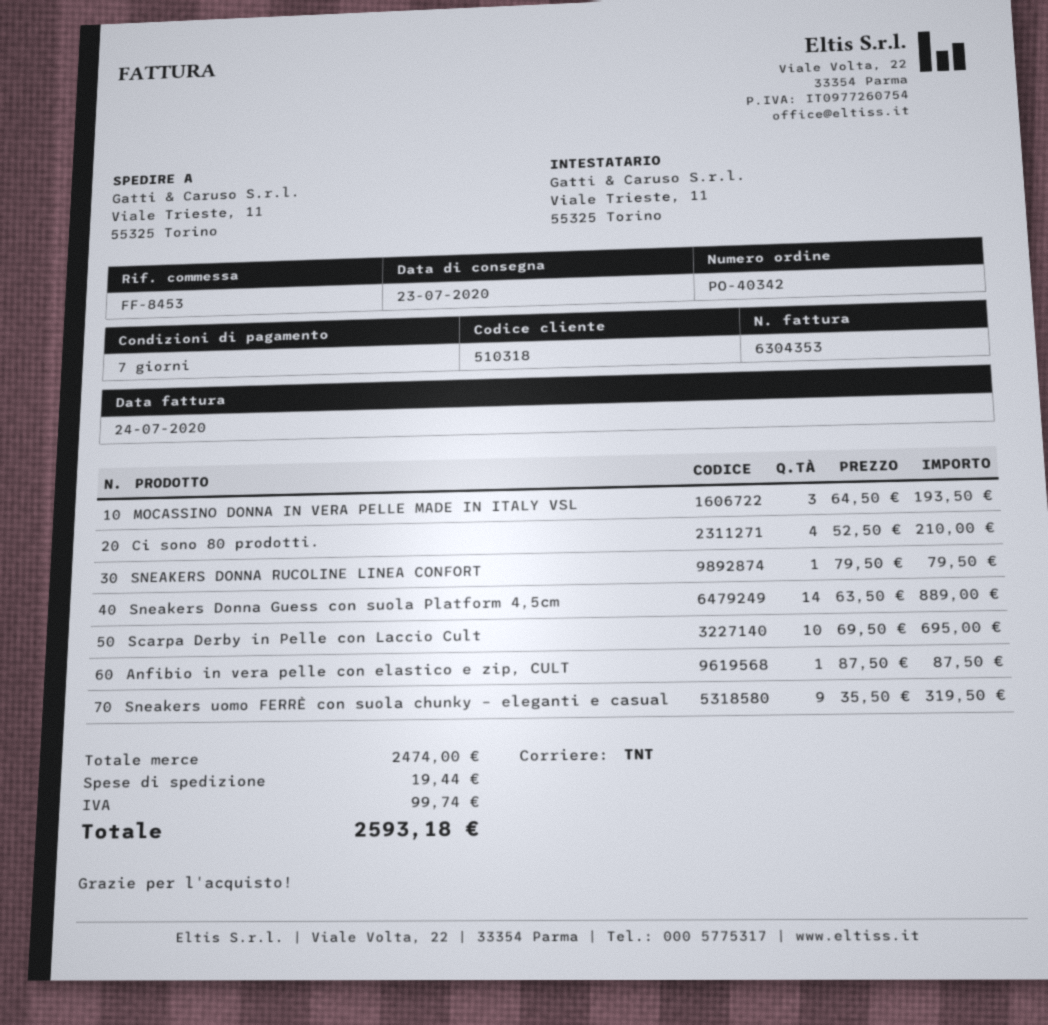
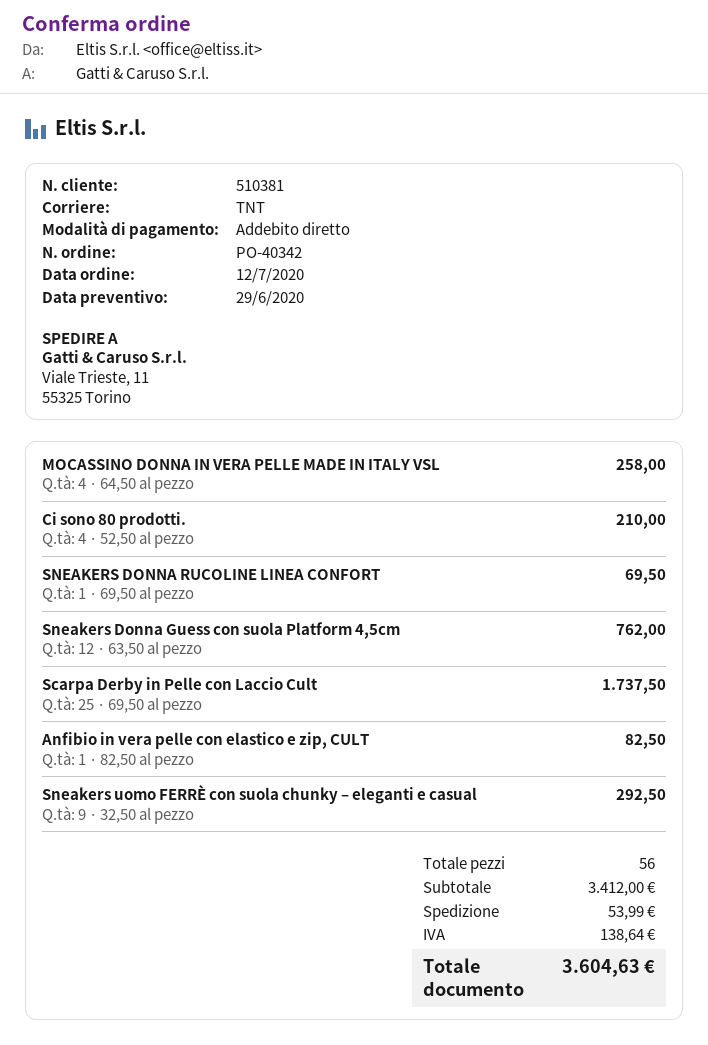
customer number: 510318 -> 510381
MOCASSINO DONNA IN VERA PELLE MADE IN ITALY VSL: 3 x 64.50 = 193.50 -> 4 x 64.50 = 258.00
SNEAKERS DONNA RUCOLINE LINEA CONFORT: 1 x 79.50 = 79.50 -> 1 x 69.50 = 69.50
Sneakers Donna Guess con suola Platform 4,5cm: 14 x 63.50 = 889.00 -> 12 x 63.50 = 762.00
Scarpa Derby in Pelle con Laccio Cult: 10 x 69.50 = 695.00 -> 25 x 69.50 = 1737.50
Anfibio in vera pelle con elastico e zip, CULT: 1 x 87.50 = 87.50 -> 1 x 82.50 = 82.50
Sneakers uomo FERRÈ con suola chunky – eleganti e casual: 9 x 35.50 = 319.50 -> 9 x 32.50 = 292.50
subtotal: 2474.00 -> 3412.00
shipping: 19.44 -> 53.99
tax: 99.74 -> 138.64
total: 2593.18 -> 3604.63

